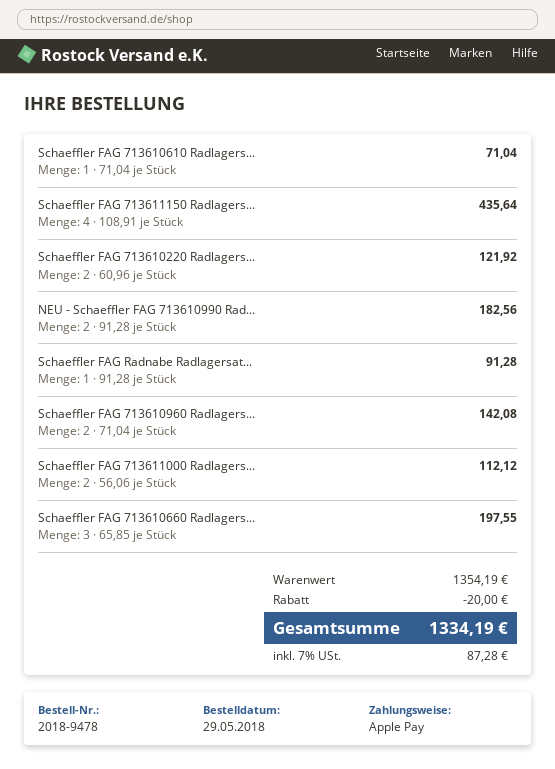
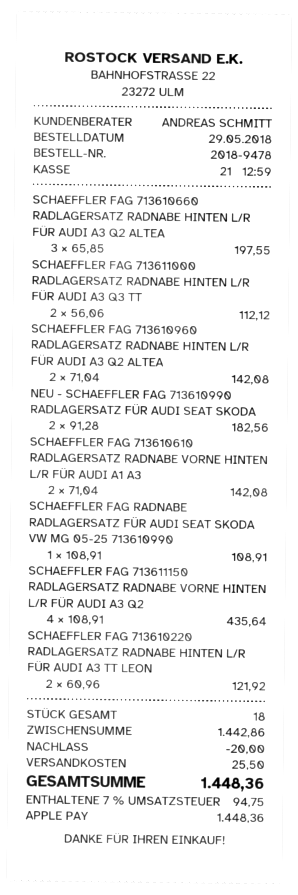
Schaeffler FAG 713610610 Radlagers...: 1 x 71.04 = 71.04 -> 2 x 71.04 = 142.08
Schaeffler FAG Radnabe Radlagersat...: 1 x 91.28 = 91.28 -> 1 x 108.91 = 108.91
subtotal: 1354.19 -> 1442.86
shipping: none -> 25.50
tax: 7% = 87.28 -> 7% = 94.75
total: 1334.19 -> 1448.36

